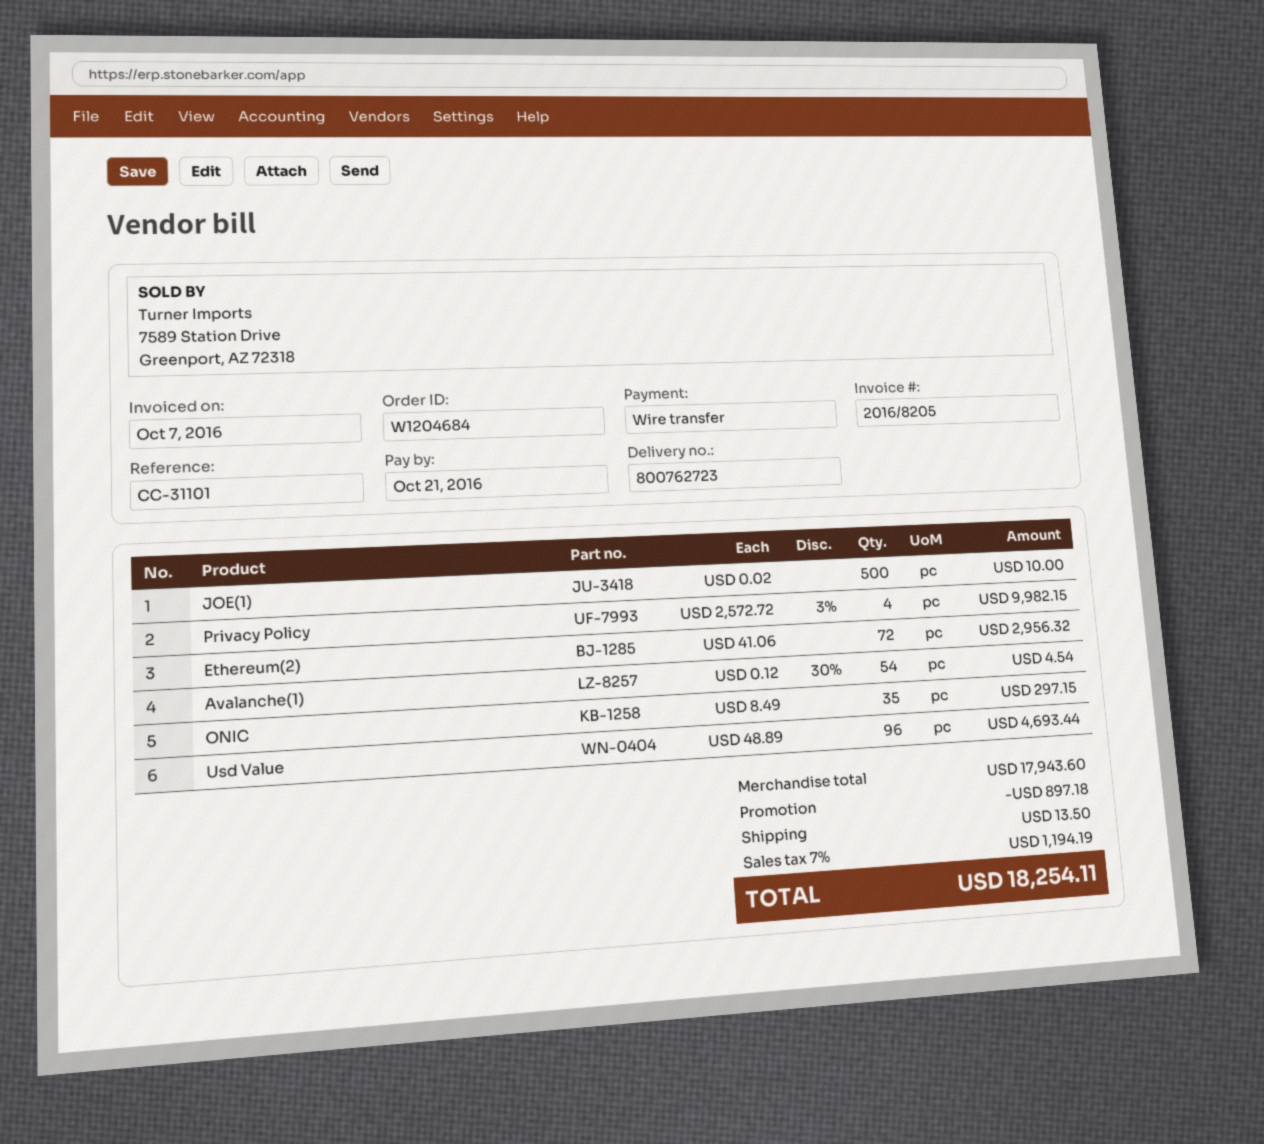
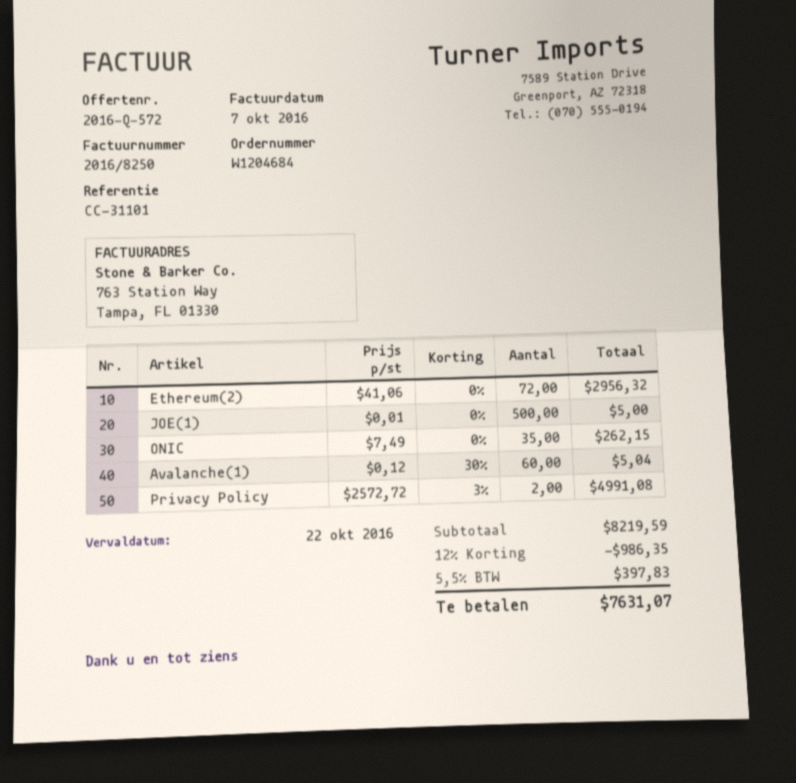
invoice number: 2016/8205 -> 2016/8250
due date: 2016-10-21 -> 2016-10-22
JOE(1): 500 x 0.02 = 10.00 -> 500 x 0.01 = 5.00
Privacy Policy: 4 x 2572.72 - 3% = 9982.15 -> 2 x 2572.72 - 3% = 4991.08
Avalanche(1): 54 x 0.12 - 30% = 4.54 -> 60 x 0.12 - 30% = 5.04
ONIC: 35 x 8.49 = 297.15 -> 35 x 7.49 = 262.15
Usd Value: 96 x 48.89 = 4693.44 -> none
subtotal: 17943.60 -> 8219.59
discount: 897.18 -> 986.35
shipping: 13.50 -> none
tax: 7% = 1194.19 -> 5.5% = 397.83
total: 18254.11 -> 7631.07

